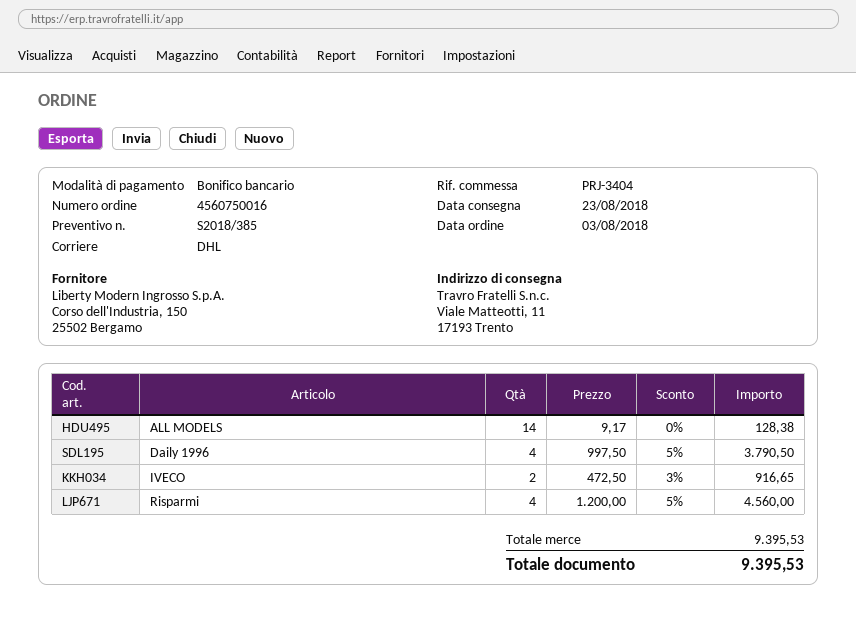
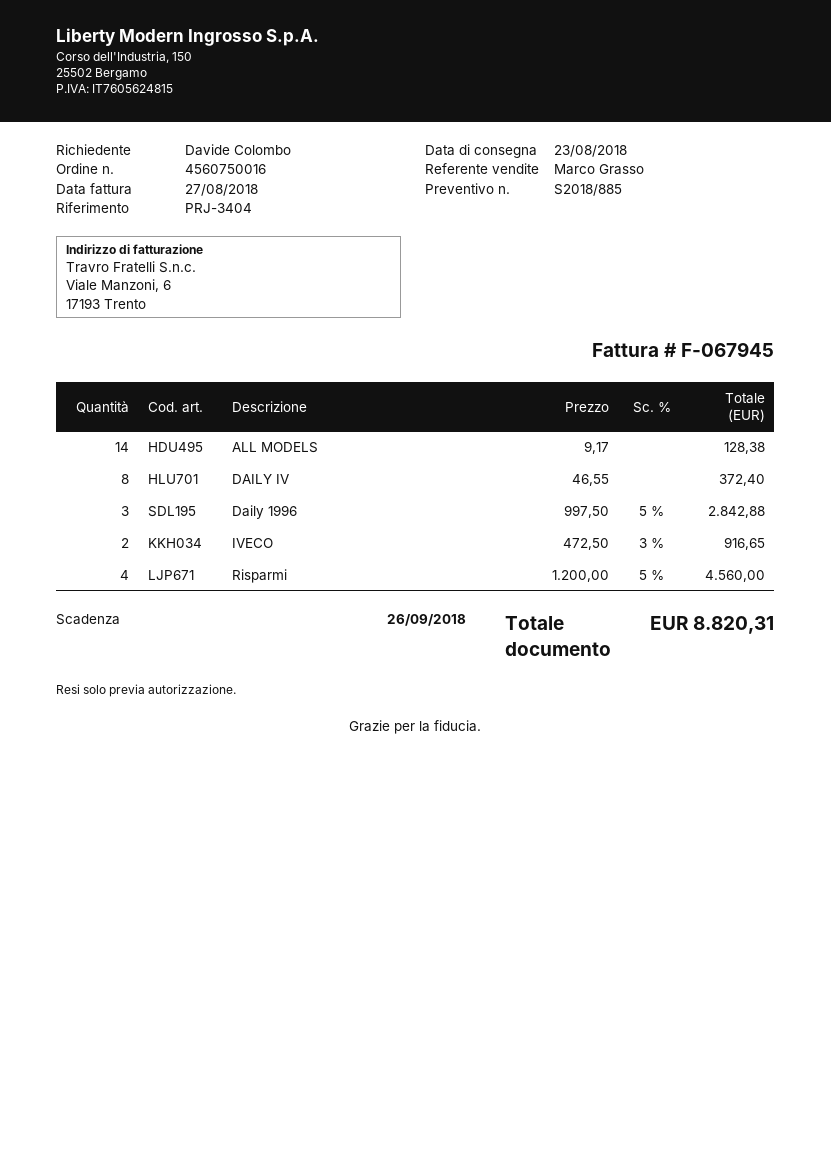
quote number: S2018/385 -> S2018/885
Daily 1996: 4 x 997.50 - 5% = 3790.50 -> 3 x 997.50 - 5% = 2842.88
DAILY IV: none -> 8 x 46.55 = 372.40
total: 9395.53 -> 8820.31

